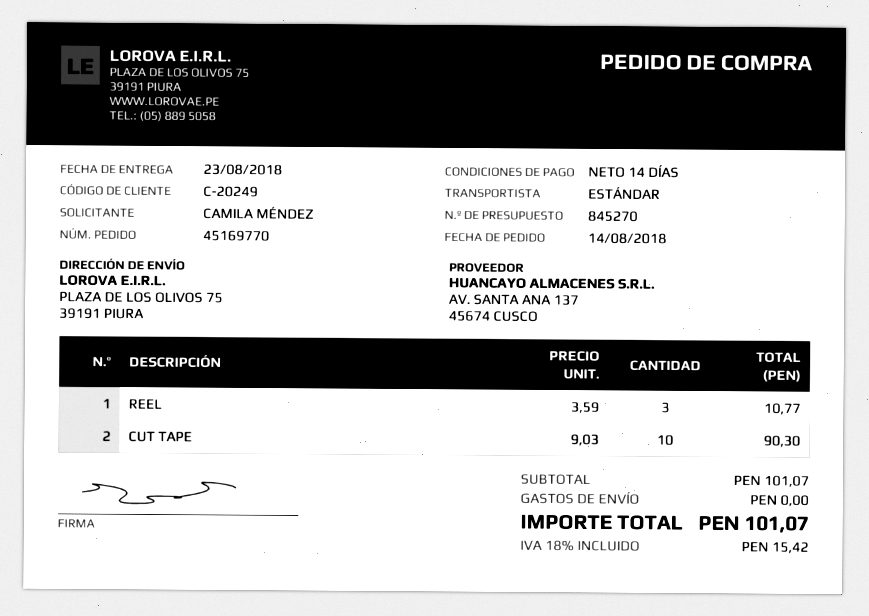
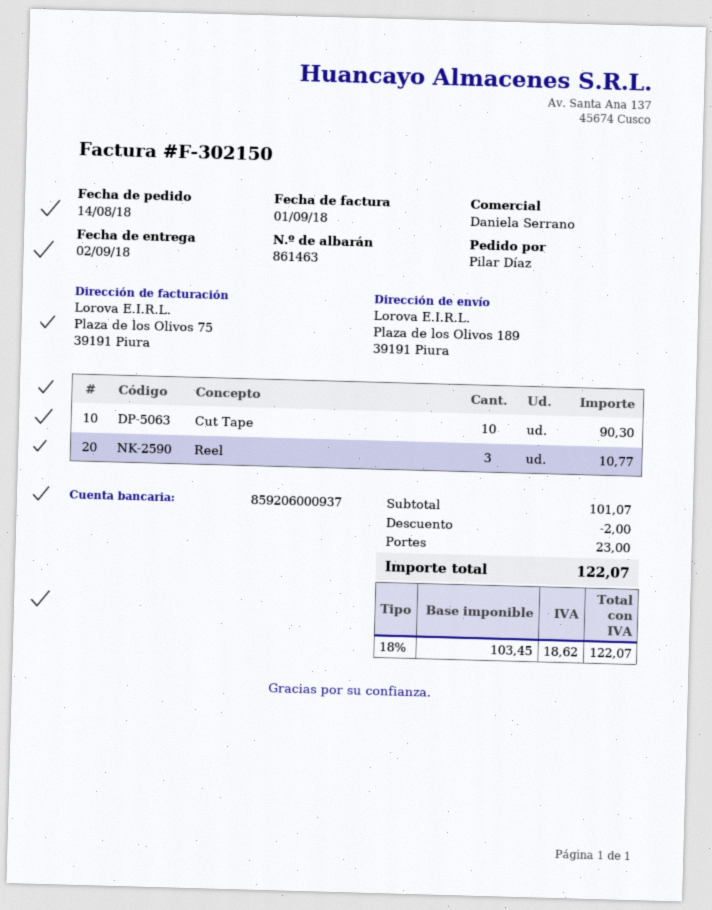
delivery date: 2018-08-23 -> 2018-09-02
ordered by: CAMILA MÉNDEZ -> Pilar Díaz
ship to: PLAZA DE LOS OLIVOS 75, 39191 PIURA -> Plaza de los Olivos 189, 39191 Piura
discount: none -> 2.00
shipping: 0.00 -> 23.00
tax: 18% = 15.42 -> 18% = 18.62
total: 101.07 -> 122.07

